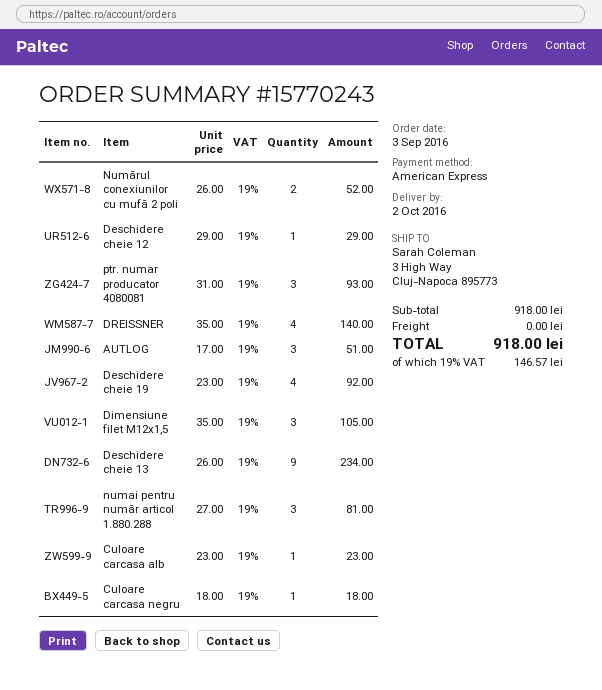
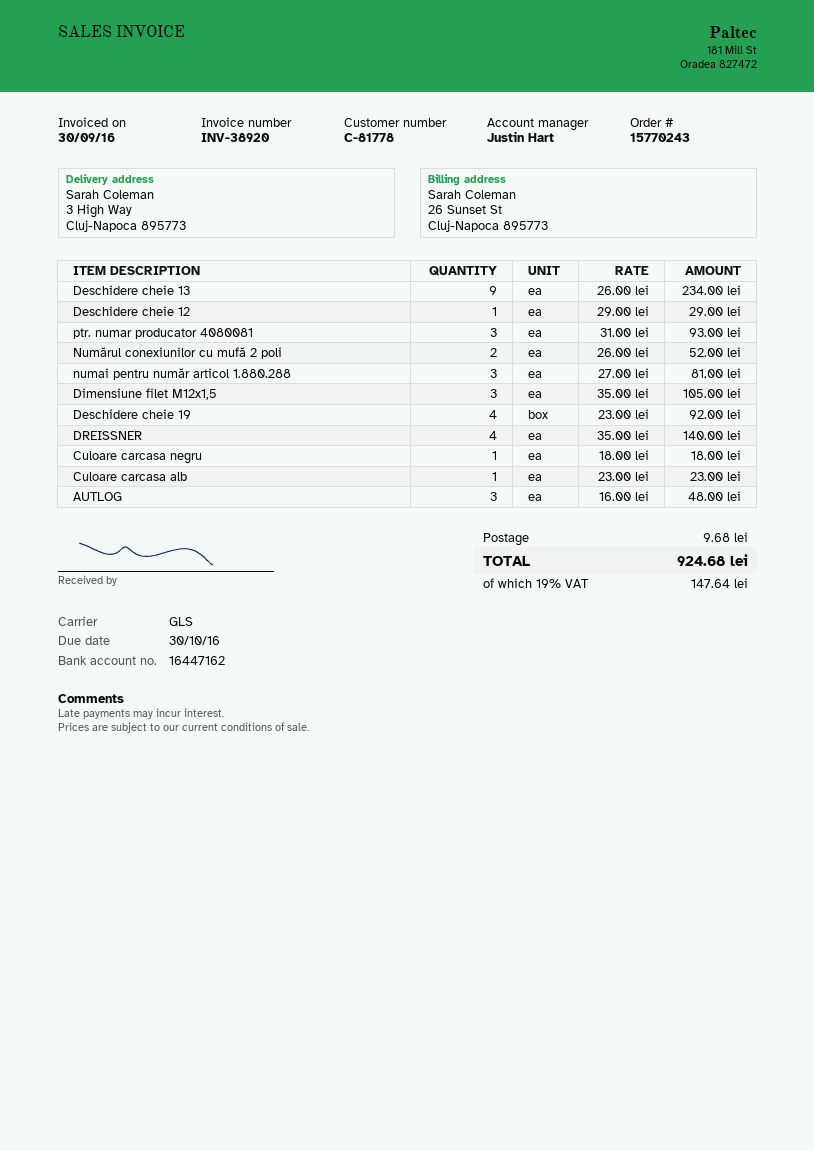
AUTLOG: 3 x 17.00 = 51.00 -> 3 x 16.00 = 48.00
shipping: 0.00 -> 9.68
tax: 19% = 146.57 -> 19% = 147.64
total: 918.00 -> 924.68

